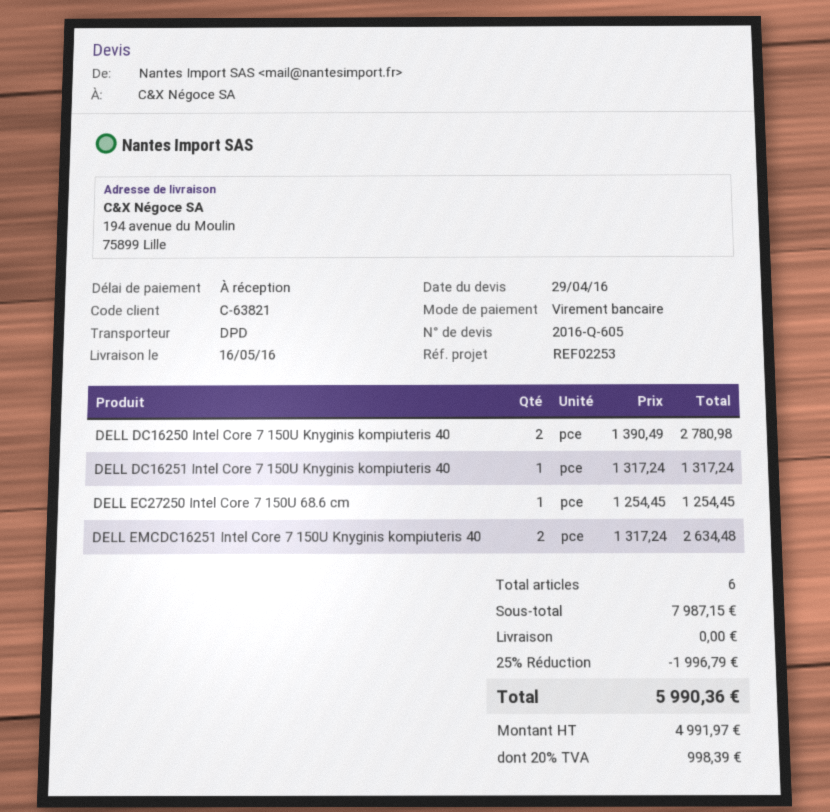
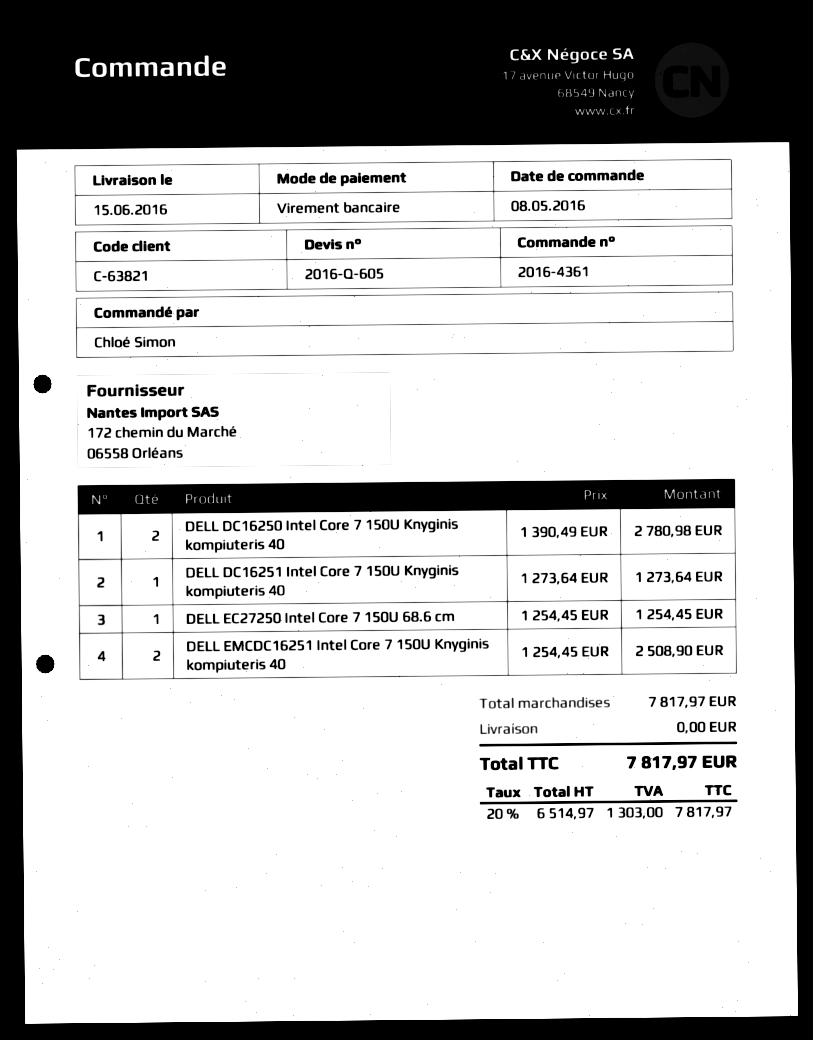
delivery date: 2016-05-16 -> 2016-06-15
DELL DC16251 Intel Core 7 150U Knyginis kompiuteris 40: 1 x 1317.24 = 1317.24 -> 1 x 1273.64 = 1273.64
DELL EMCDC16251 Intel Core 7 150U Knyginis kompiuteris 40: 2 x 1317.24 = 2634.48 -> 2 x 1254.45 = 2508.90
subtotal: 7987.15 -> 7817.97
discount: 25% = 1996.79 -> none
net: 4991.97 -> 6514.97
tax: 20% = 998.39 -> 20% = 1303.00
total: 5990.36 -> 7817.97

